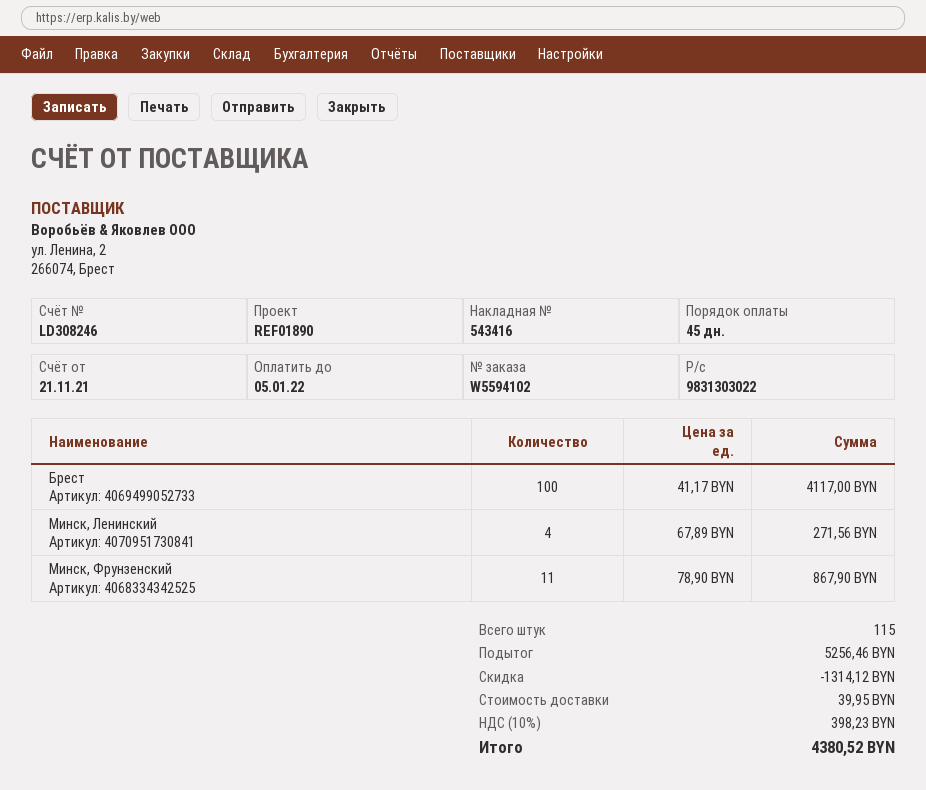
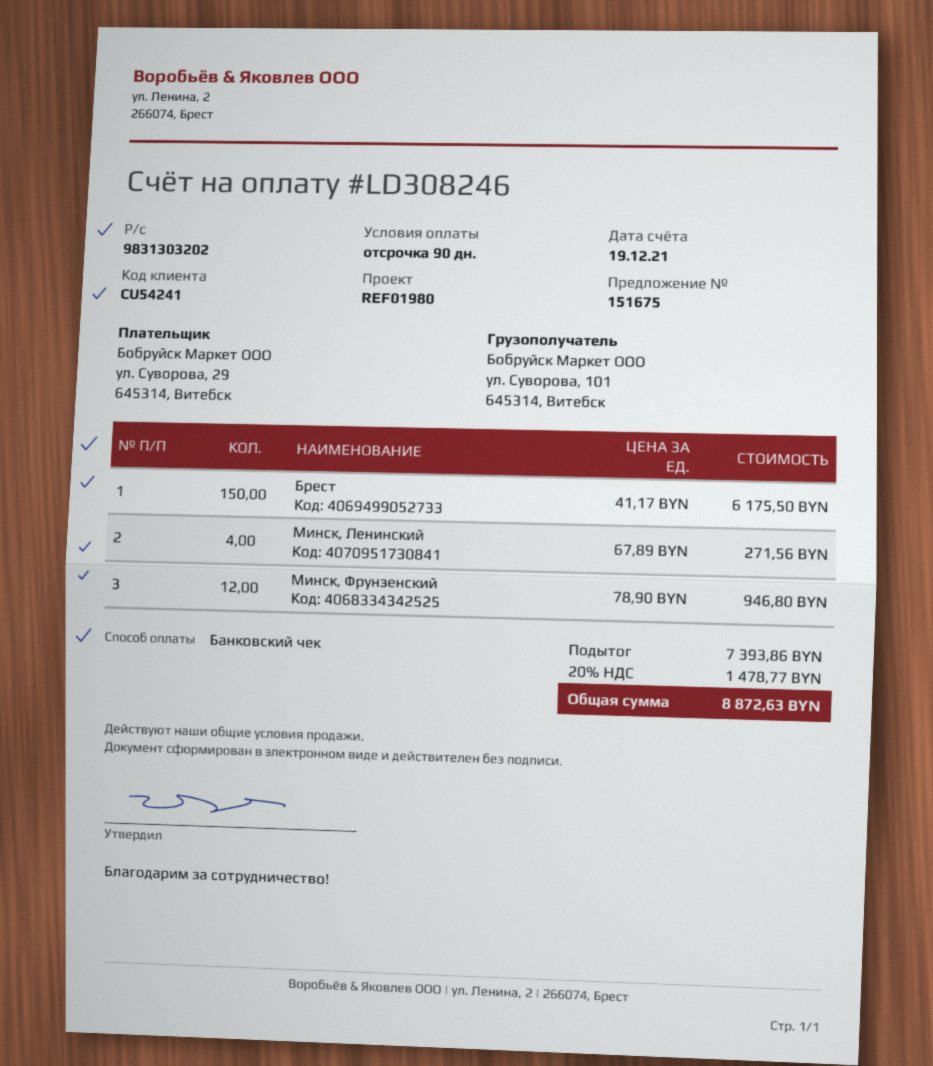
invoice date: 2021-11-21 -> 2021-12-19
payment terms: 45 days -> 90 days
reference: REF01890 -> REF01980
bank account: 9831303022 -> 9831303202
Брест: 100 x 41.17 = 4117.00 -> 150 x 41.17 = 6175.50
Минск, Фрунзенский: 11 x 78.90 = 867.90 -> 12 x 78.90 = 946.80
subtotal: 5256.46 -> 7393.86
discount: 1314.12 -> none
shipping: 39.95 -> none
tax: 10% = 398.23 -> 20% = 1478.77
total: 4380.52 -> 8872.63

